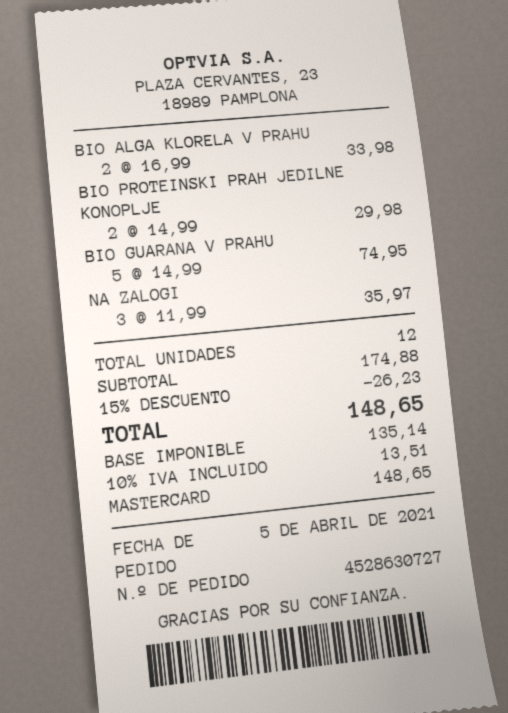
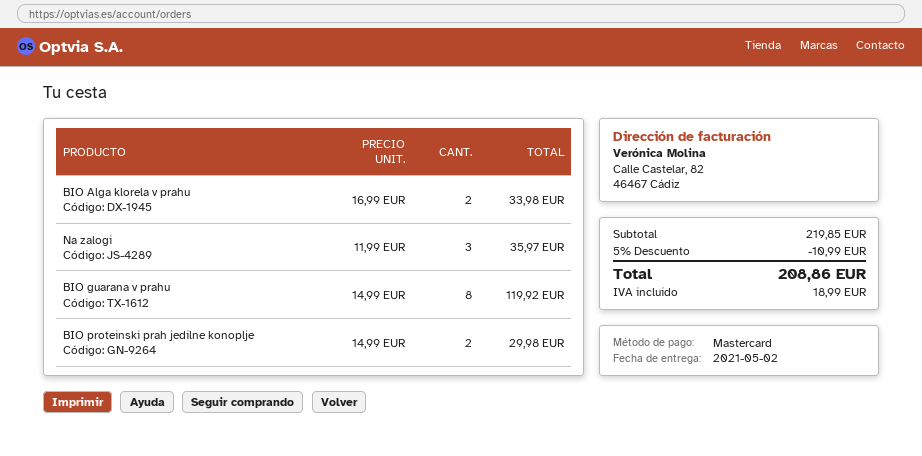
BIO GUARANA V PRAHU: 5 x 14.99 = 74.95 -> 8 x 14.99 = 119.92
subtotal: 174.88 -> 219.85
discount: 15% = 26.23 -> 5% = 10.99
tax: 13.51 -> 18.99
total: 148.65 -> 208.86

